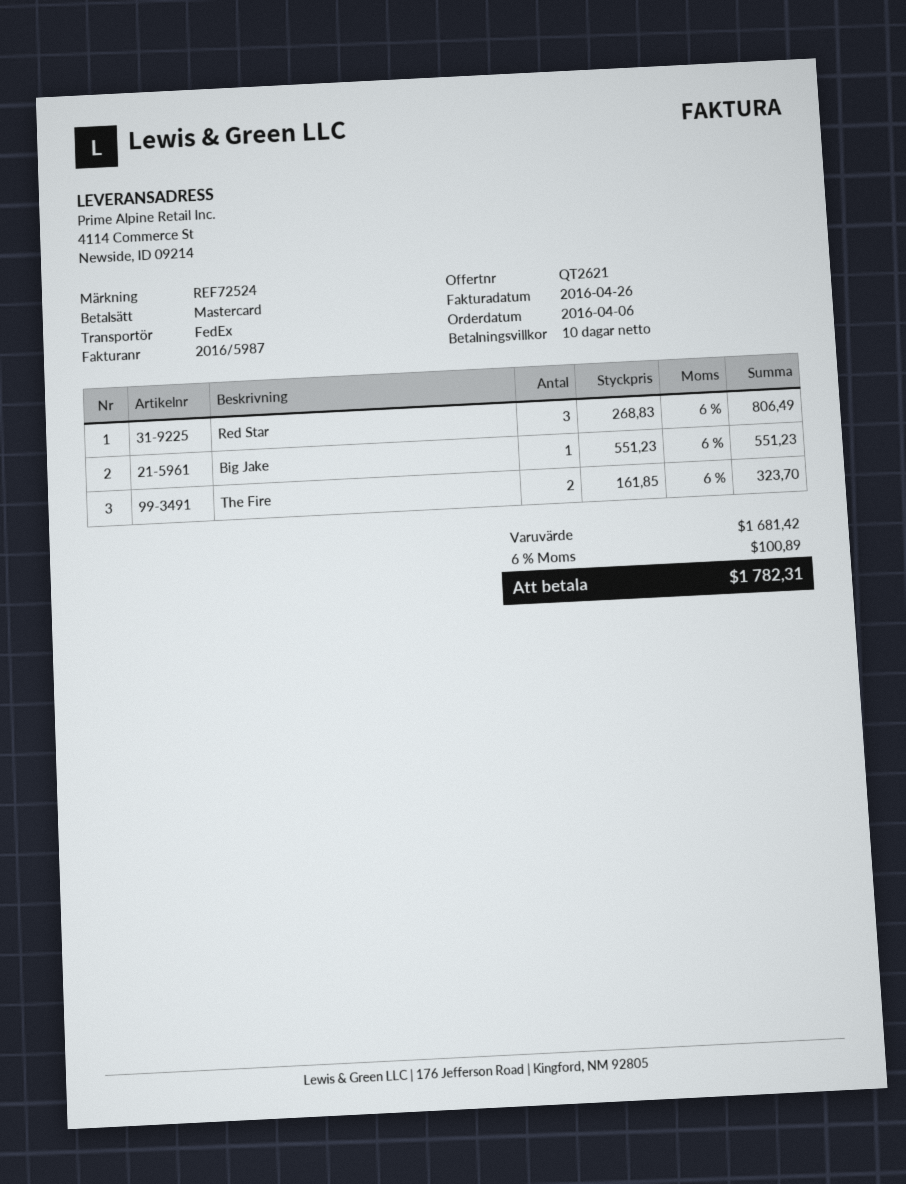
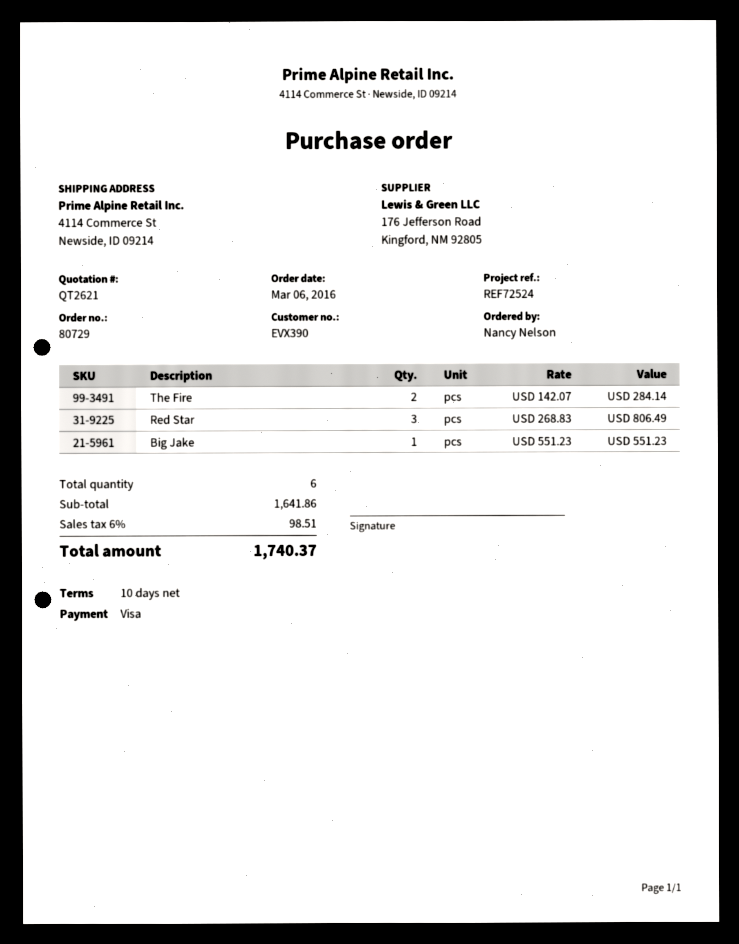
order date: 2016-04-06 -> 2016-03-06
payment method: Mastercard -> Visa
The Fire: 2 x 161.85 = 323.70 -> 2 x 142.07 = 284.14
subtotal: 1681.42 -> 1641.86
tax: 6% = 100.89 -> 6% = 98.51
total: 1782.31 -> 1740.37

